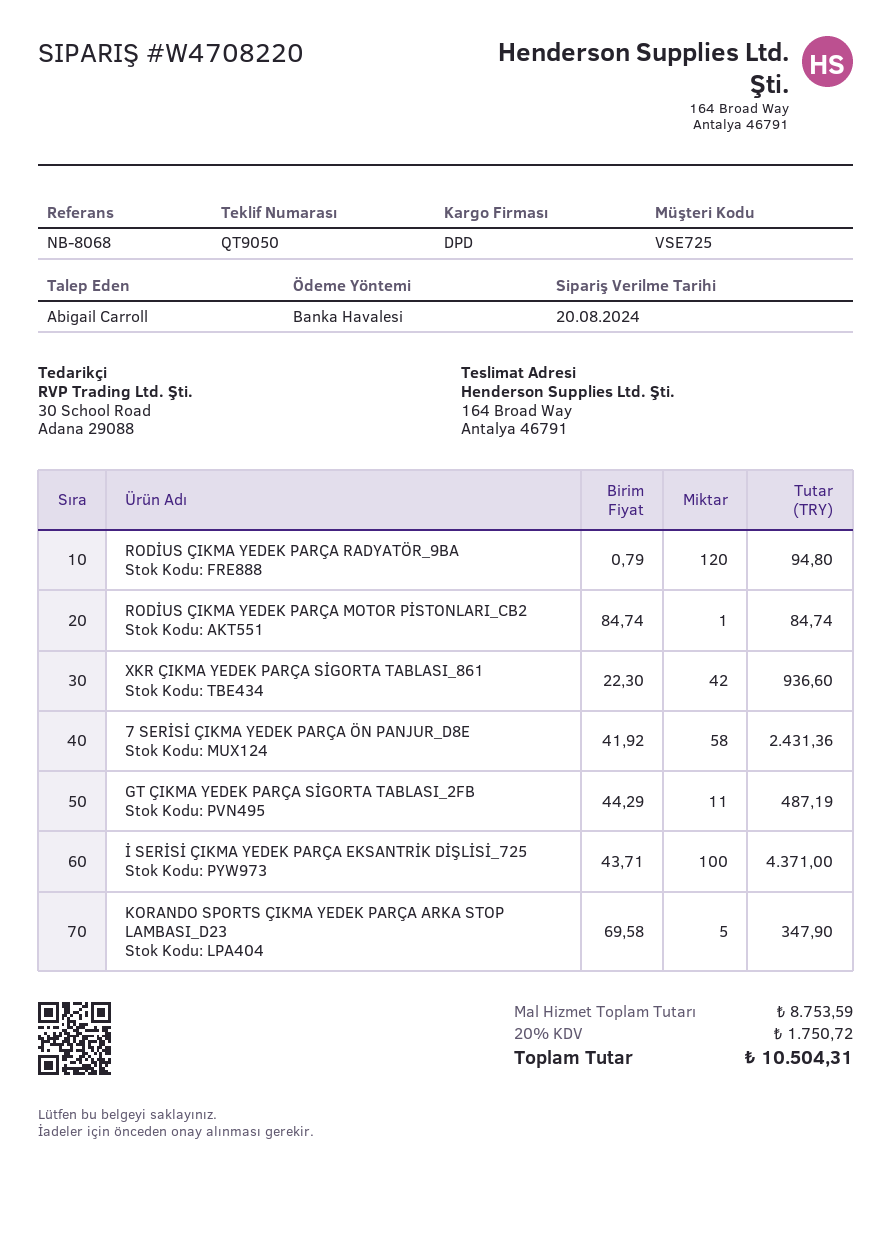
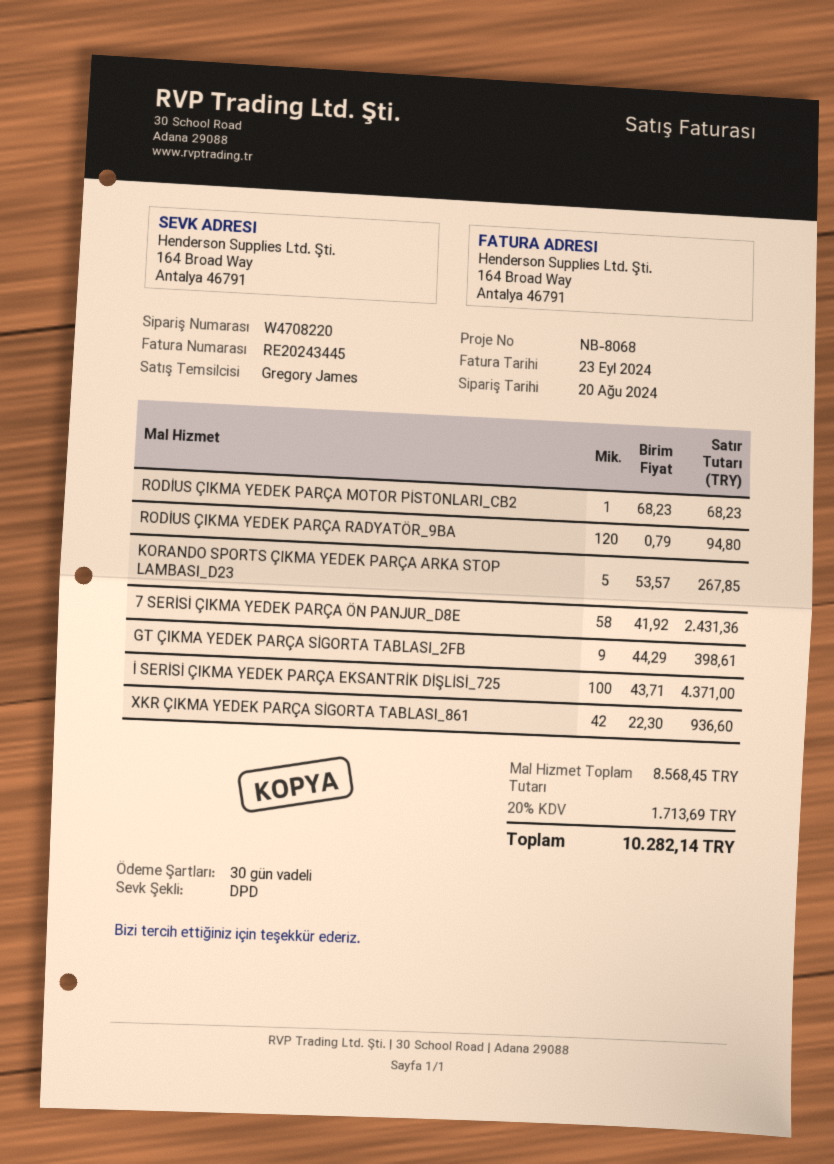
RODİUS ÇIKMA YEDEK PARÇA MOTOR PİSTONLARI_CB2: 1 x 84.74 = 84.74 -> 1 x 68.23 = 68.23
GT ÇIKMA YEDEK PARÇA SİGORTA TABLASI_2FB: 11 x 44.29 = 487.19 -> 9 x 44.29 = 398.61
KORANDO SPORTS ÇIKMA YEDEK PARÇA ARKA STOP LAMBASI_D23: 5 x 69.58 = 347.90 -> 5 x 53.57 = 267.85
subtotal: 8753.59 -> 8568.45
tax: 20% = 1750.72 -> 20% = 1713.69
total: 10504.31 -> 10282.14

